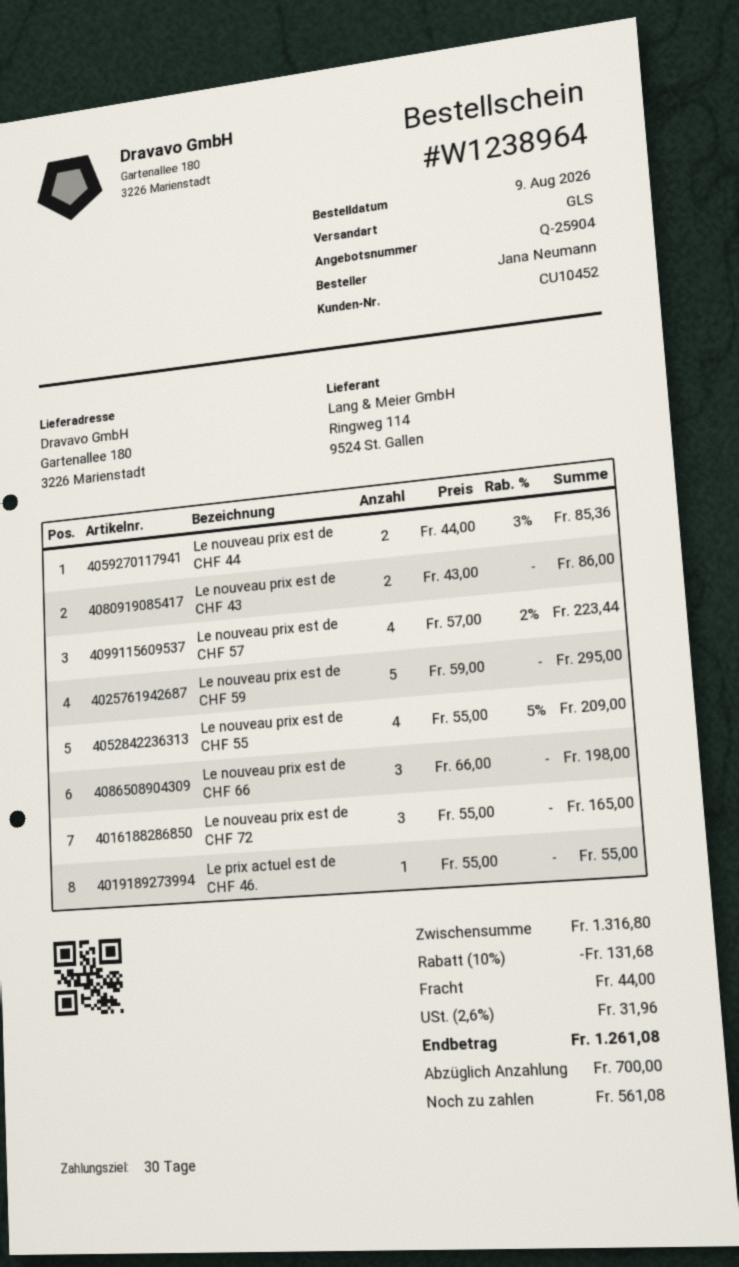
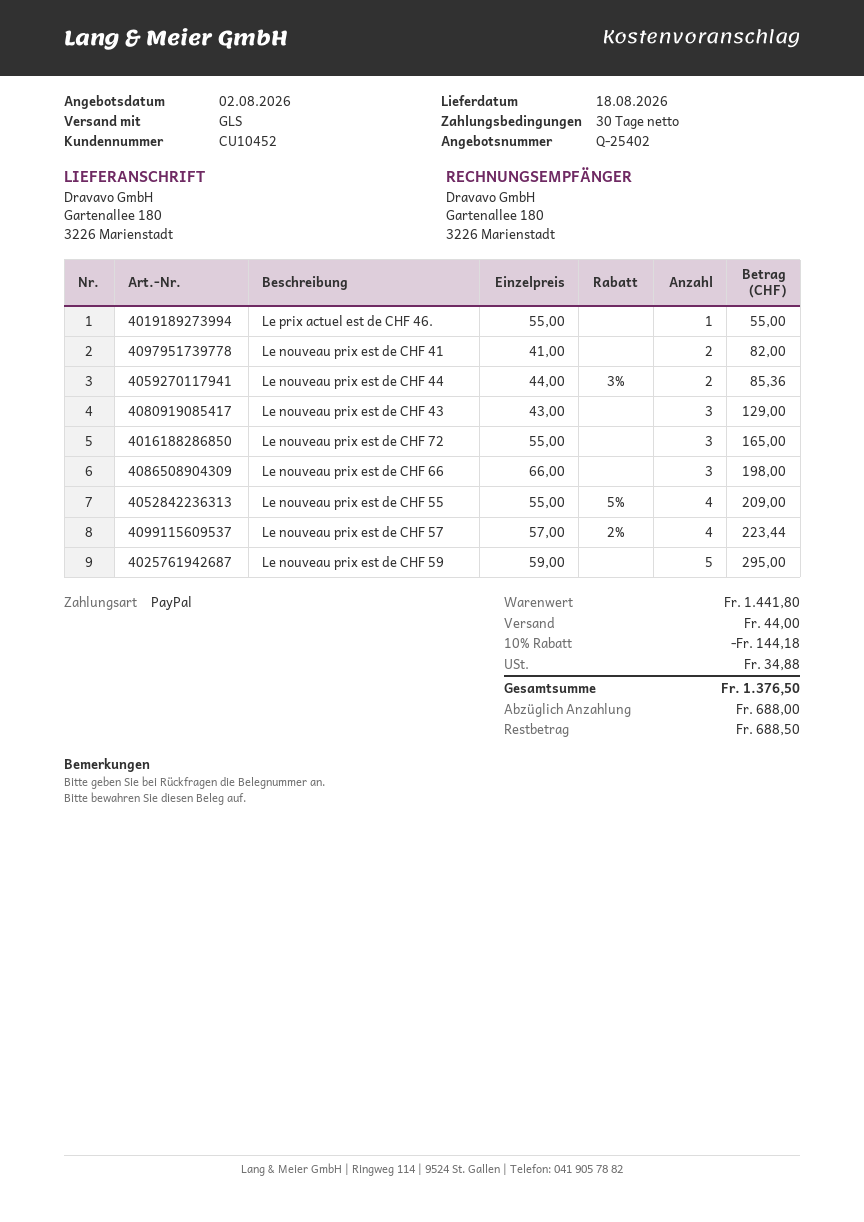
quote number: Q-25904 -> Q-25402
Le nouveau prix est de CHF 43: 2 x 43.00 = 86.00 -> 3 x 43.00 = 129.00
Le nouveau prix est de CHF 41: none -> 2 x 41.00 = 82.00
subtotal: 1316.80 -> 1441.80
discount: 10% = 131.68 -> 10% = 144.18
tax: 31.96 -> 34.88
total: 1261.08 -> 1376.50
deposit: 700.00 -> 688.00
balance: 561.08 -> 688.50

